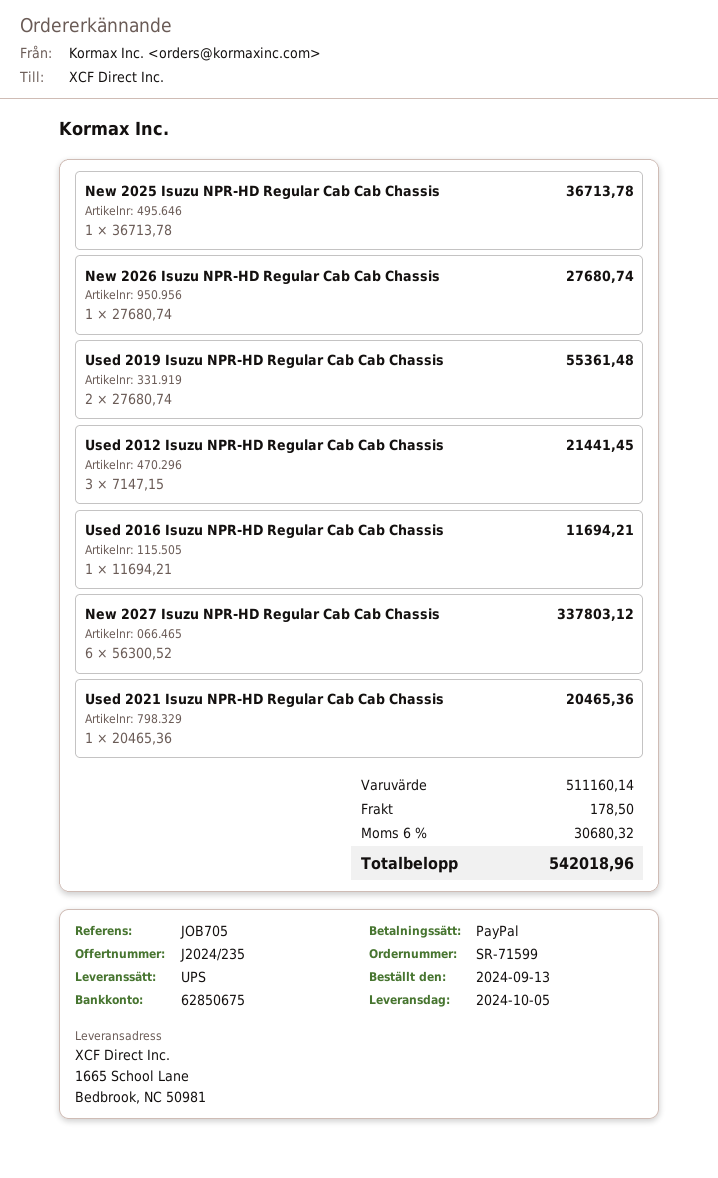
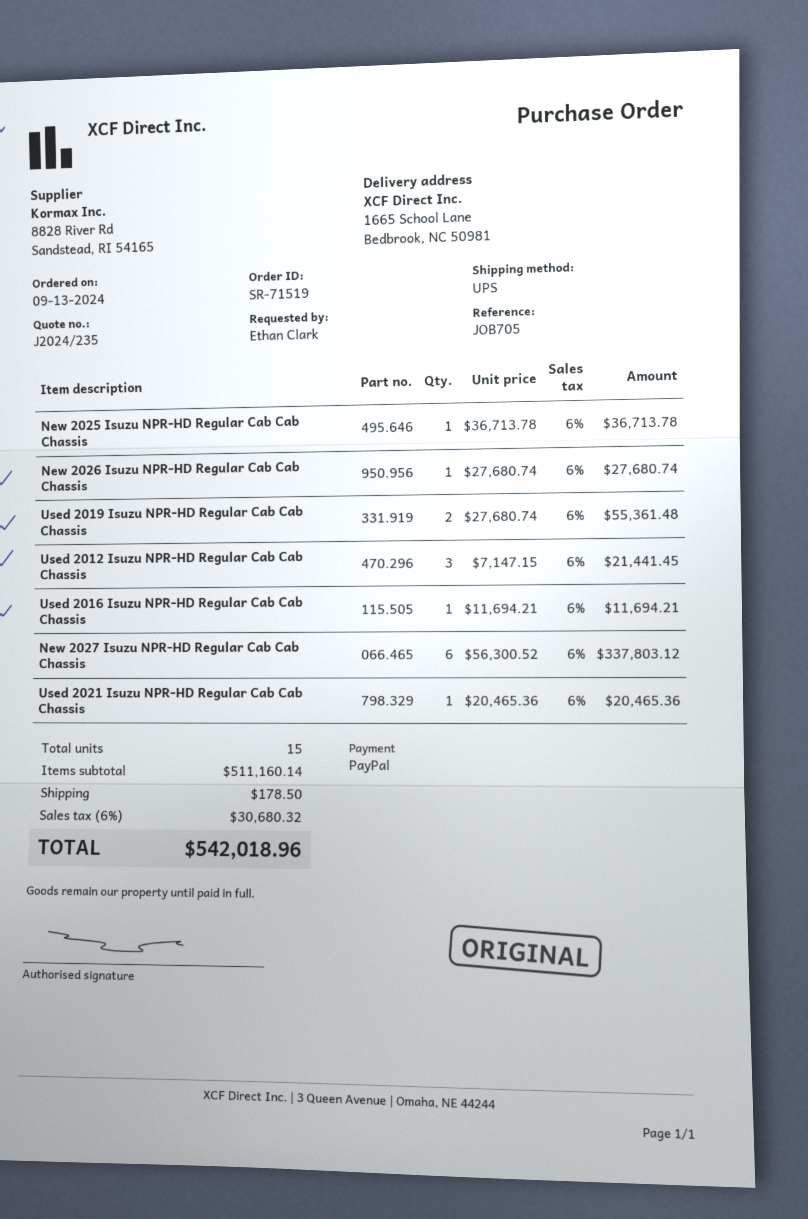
order number: SR-71599 -> SR-71519

